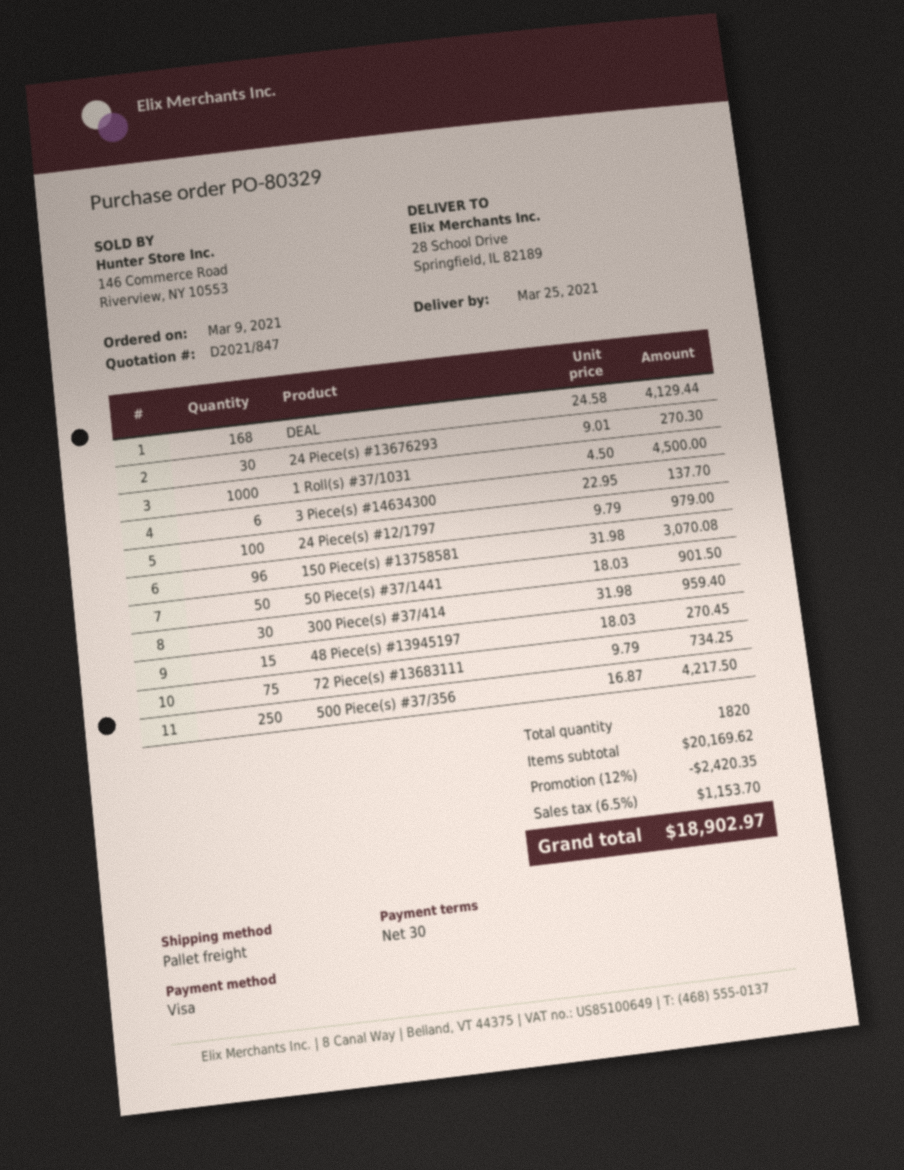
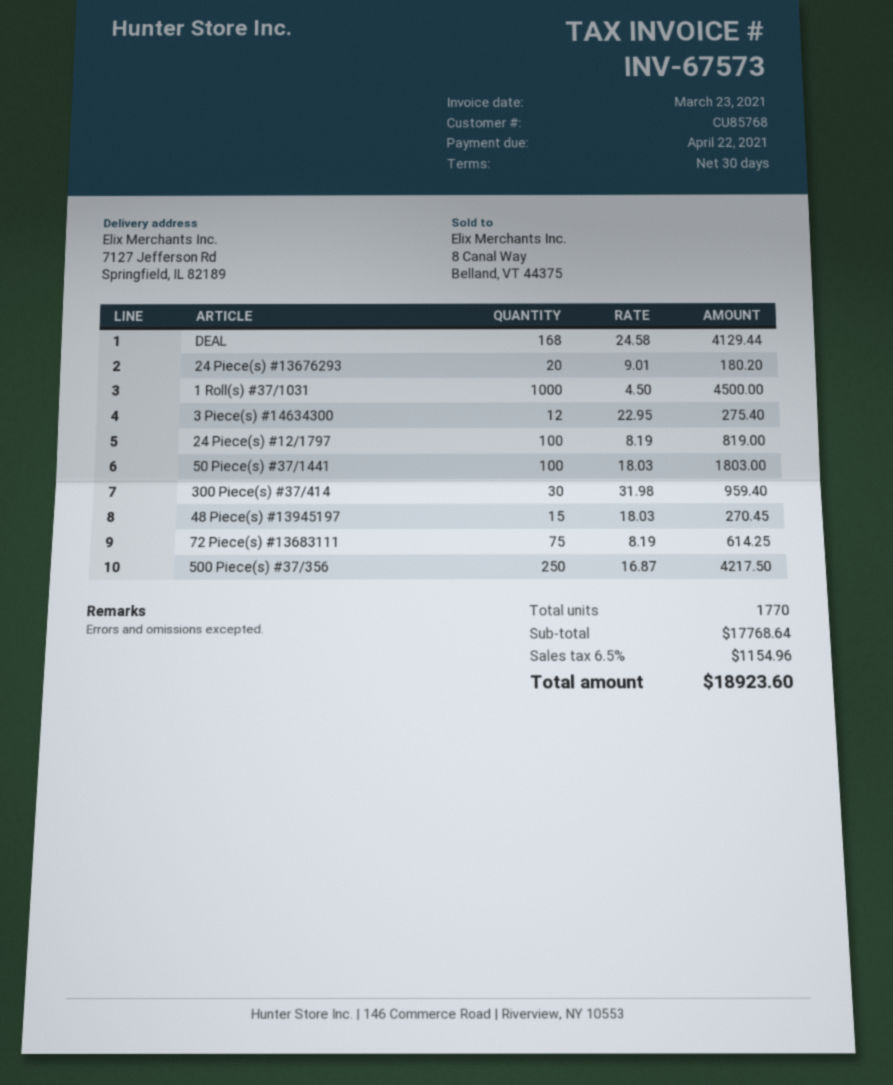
ship to: 28 School Drive, Springfield, IL 82189 -> 7127 Jefferson Rd, Springfield, IL 82189
24 Piece(s) #13676293: 30 x 9.01 = 270.30 -> 20 x 9.01 = 180.20
3 Piece(s) #14634300: 6 x 22.95 = 137.70 -> 12 x 22.95 = 275.40
24 Piece(s) #12/1797: 100 x 9.79 = 979.00 -> 100 x 8.19 = 819.00
150 Piece(s) #13758581: 96 x 31.98 = 3070.08 -> none
50 Piece(s) #37/1441: 50 x 18.03 = 901.50 -> 100 x 18.03 = 1803.00
72 Piece(s) #13683111: 75 x 9.79 = 734.25 -> 75 x 8.19 = 614.25
total quantity: 1820 -> 1770
subtotal: 20169.62 -> 17768.64
discount: 12% = 2420.35 -> none
tax: 6.5% = 1153.70 -> 6.5% = 1154.96
total: 18902.97 -> 18923.60

